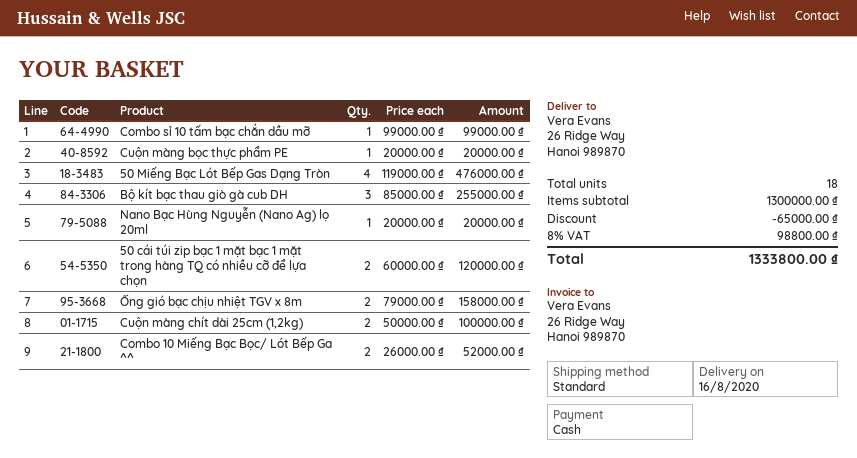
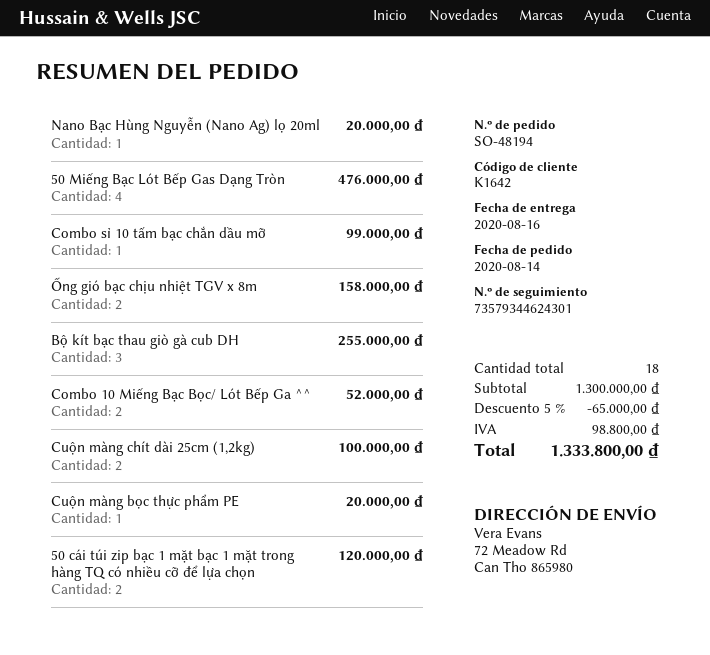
ship to: 26 Ridge Way, Hanoi 989870 -> 72 Meadow Rd, Can Tho 865980

